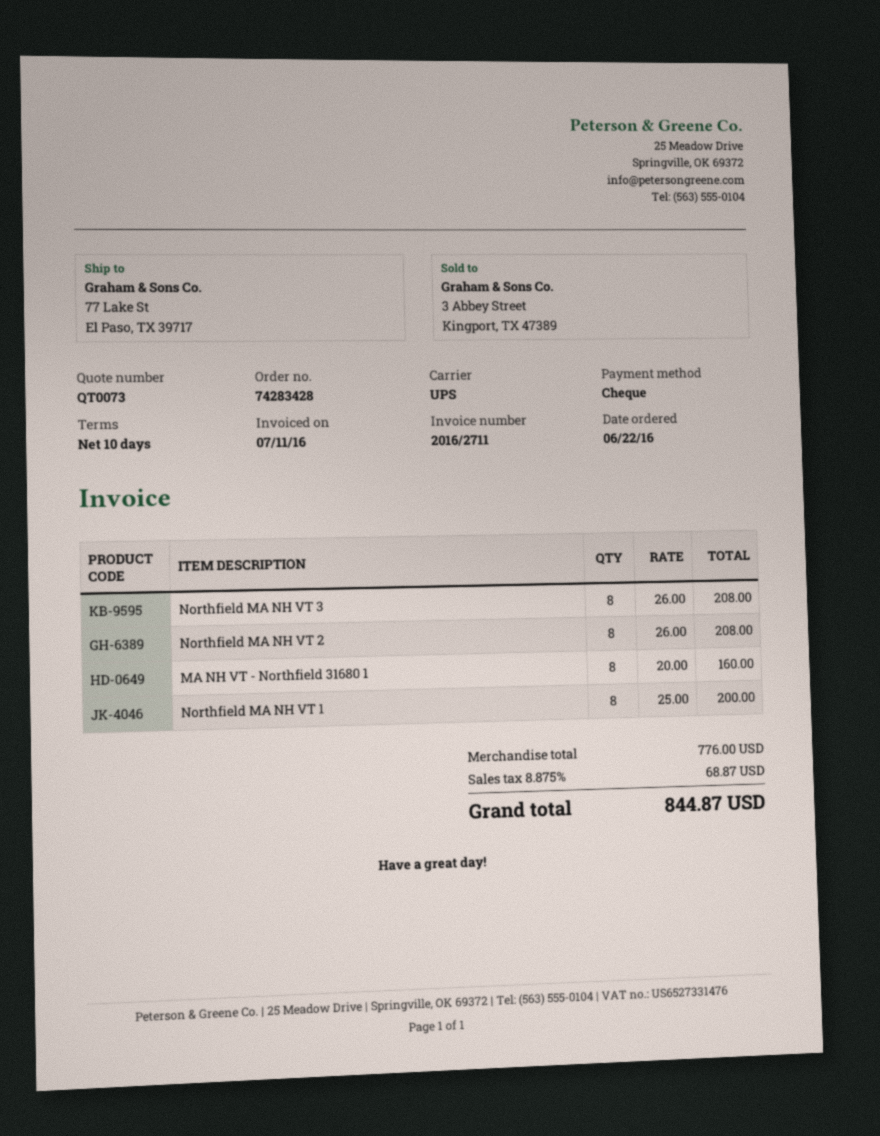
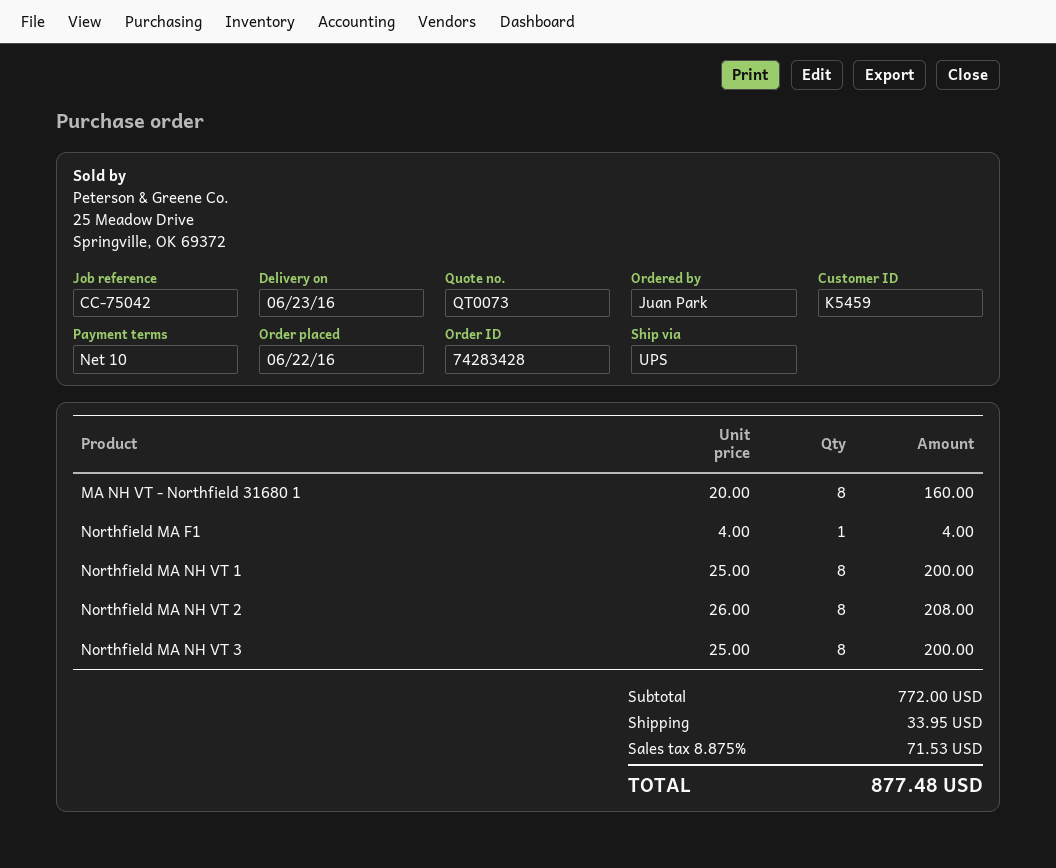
Northfield MA NH VT 3: 8 x 26.00 = 208.00 -> 8 x 25.00 = 200.00
Northfield MA F1: none -> 1 x 4.00 = 4.00
subtotal: 776.00 -> 772.00
shipping: none -> 33.95
tax: 8.875% = 68.87 -> 8.875% = 71.53
total: 844.87 -> 877.48

